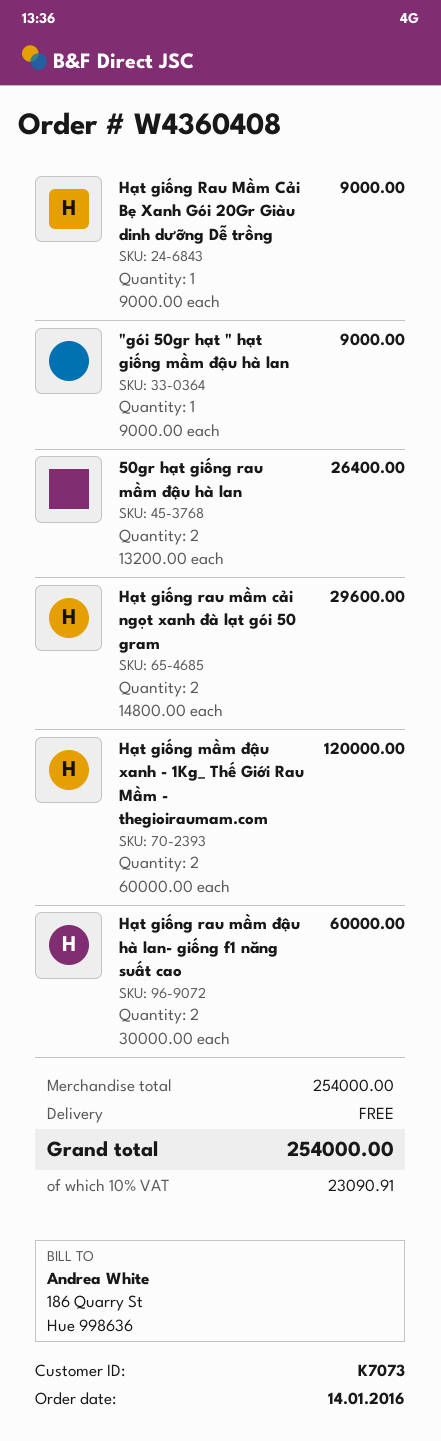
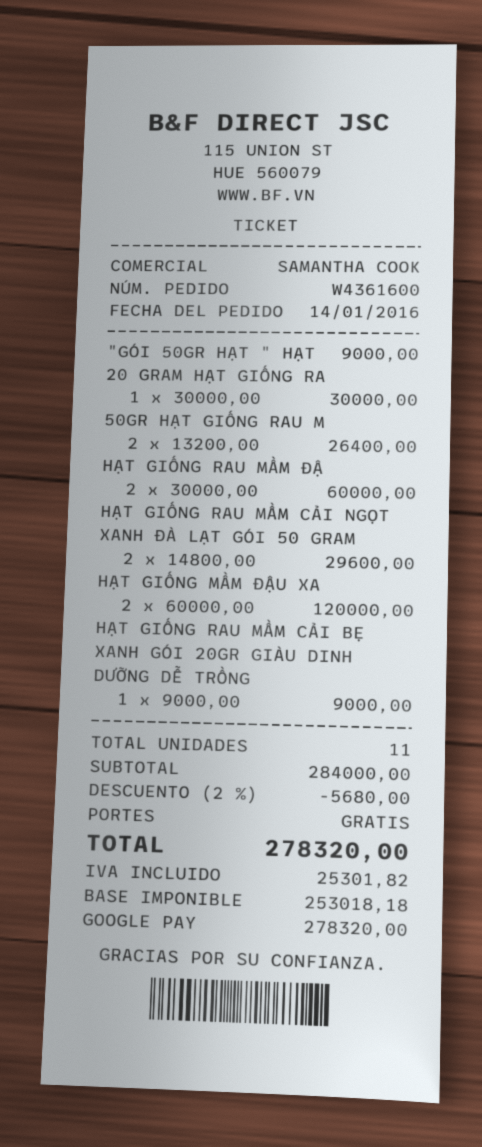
order number: W4360408 -> W4361600
20 GRAM HẠT GIỐNG RA: none -> 1 x 30000.00 = 30000.00
subtotal: 254000.00 -> 284000.00
discount: none -> 2% = 5680.00
tax: 23090.91 -> 25301.82
total: 254000.00 -> 278320.00

